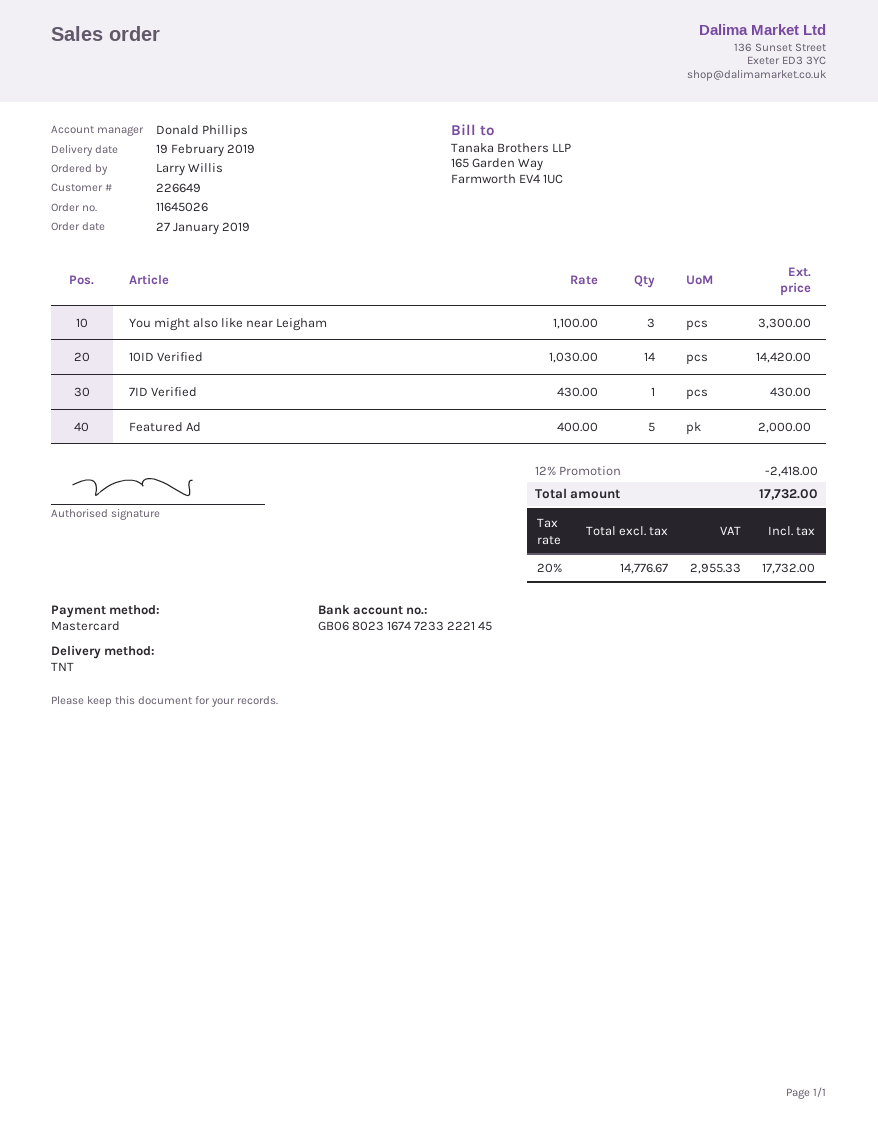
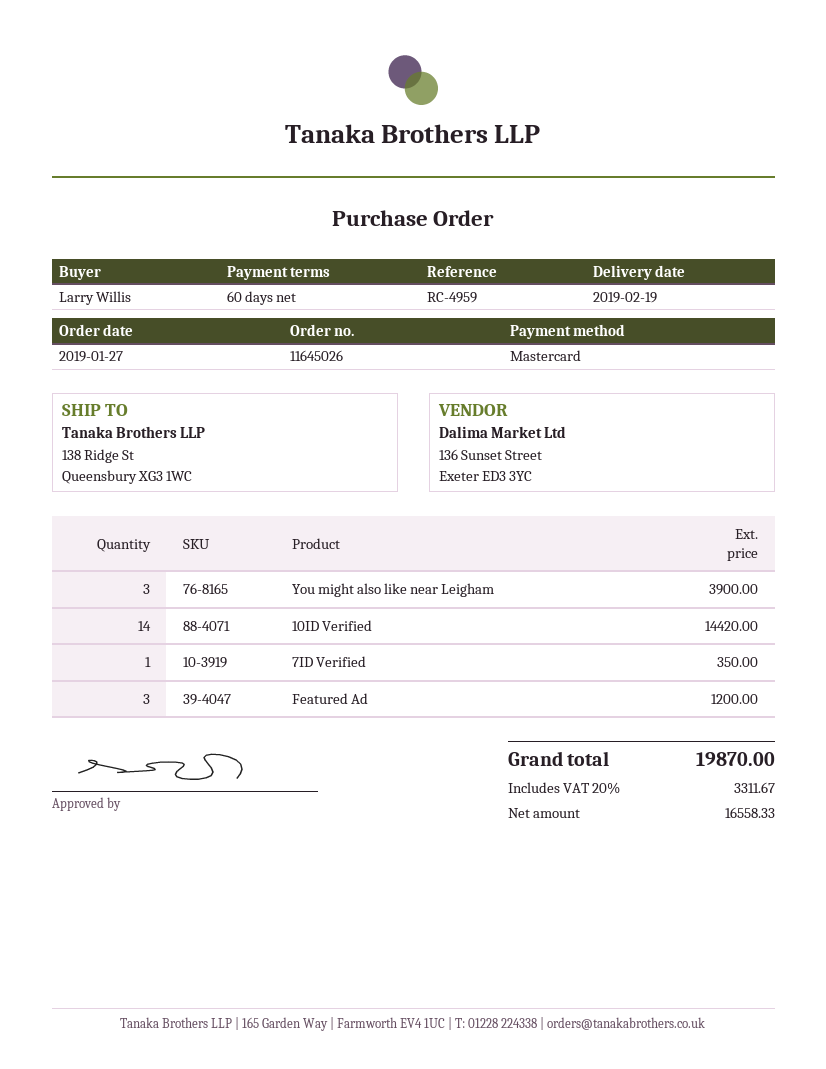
You might also like near Leigham: 3 for 3300.00 -> 3 for 3900.00
7ID Verified: 1 for 430.00 -> 1 for 350.00
Featured Ad: 5 for 2000.00 -> 3 for 1200.00
discount: 12% = 2418.00 -> none
net: 14776.67 -> 16558.33
tax: 20% = 2955.33 -> 20% = 3311.67
total: 17732.00 -> 19870.00

